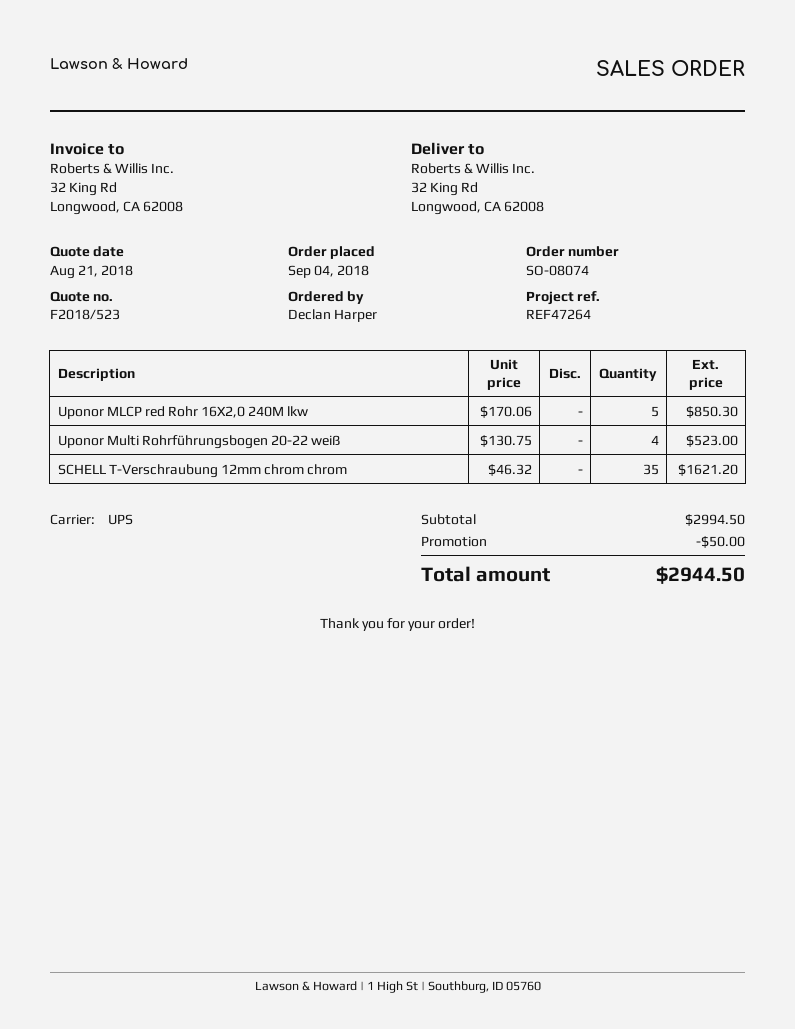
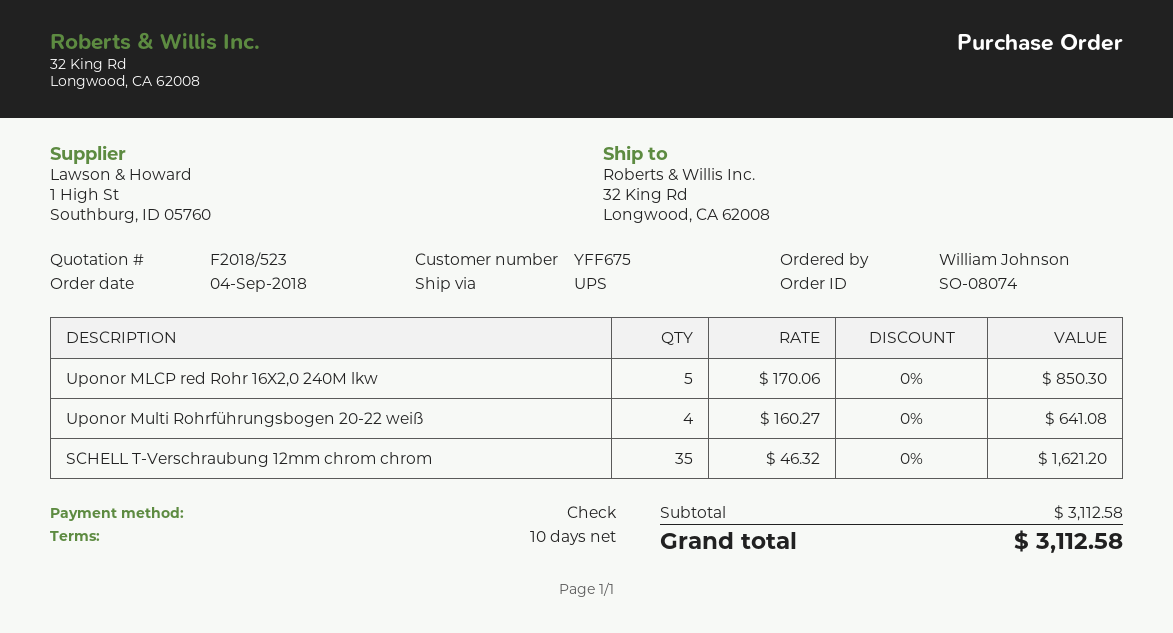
ordered by: Declan Harper -> William Johnson
Uponor Multi Rohrführungsbogen 20-22 weiß: 4 x 130.75 = 523.00 -> 4 x 160.27 = 641.08
subtotal: 2994.50 -> 3112.58
discount: 50.00 -> none
total: 2944.50 -> 3112.58

